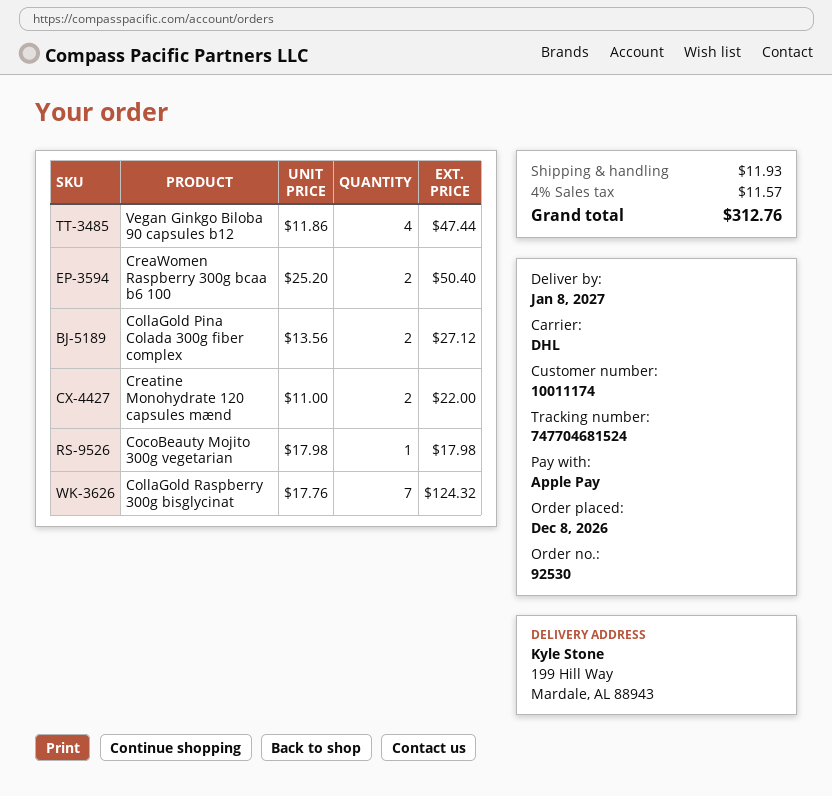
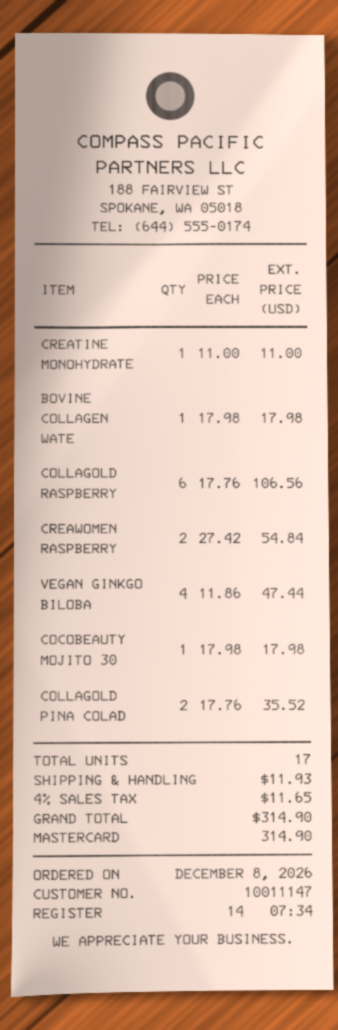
customer number: 10011174 -> 10011147
payment method: Apple Pay -> Mastercard
CreaWomen Raspberry 300g bcaa b6 100: 2 x 25.20 = 50.40 -> 2 x 27.42 = 54.84
CollaGold Pina Colada 300g fiber complex: 2 x 13.56 = 27.12 -> 2 x 17.76 = 35.52
Creatine Monohydrate 120 capsules mænd: 2 x 11.00 = 22.00 -> 1 x 11.00 = 11.00
CollaGold Raspberry 300g bisglycinat: 7 x 17.76 = 124.32 -> 6 x 17.76 = 106.56
BOVINE COLLAGEN WATE: none -> 1 x 17.98 = 17.98
tax: 4% = 11.57 -> 4% = 11.65
total: 312.76 -> 314.90

